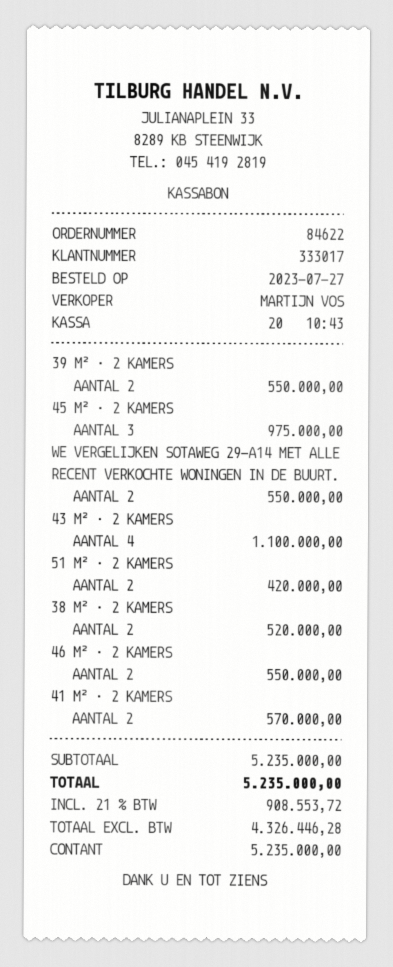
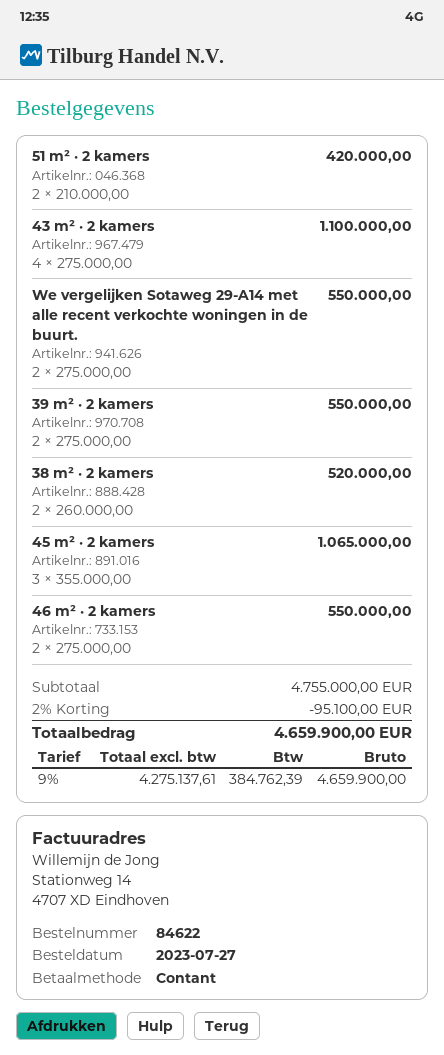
45 M² · 2 KAMERS: 3 for 975000.00 -> 3 for 1065000.00
41 M² · 2 KAMERS: 2 for 570000.00 -> none
subtotal: 5235000.00 -> 4755000.00
discount: none -> 2% = 95100.00
net: 4326446.28 -> 4275137.61
tax: 21% = 908553.72 -> 9% = 384762.39
total: 5235000.00 -> 4659900.00

